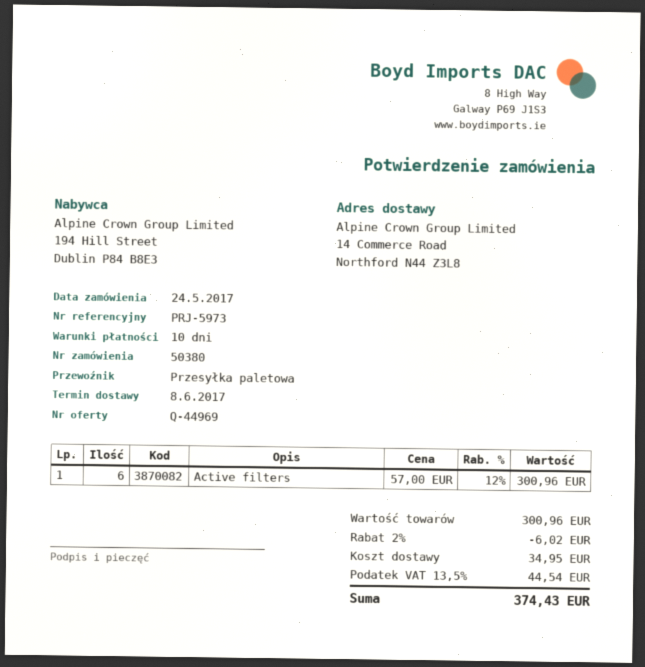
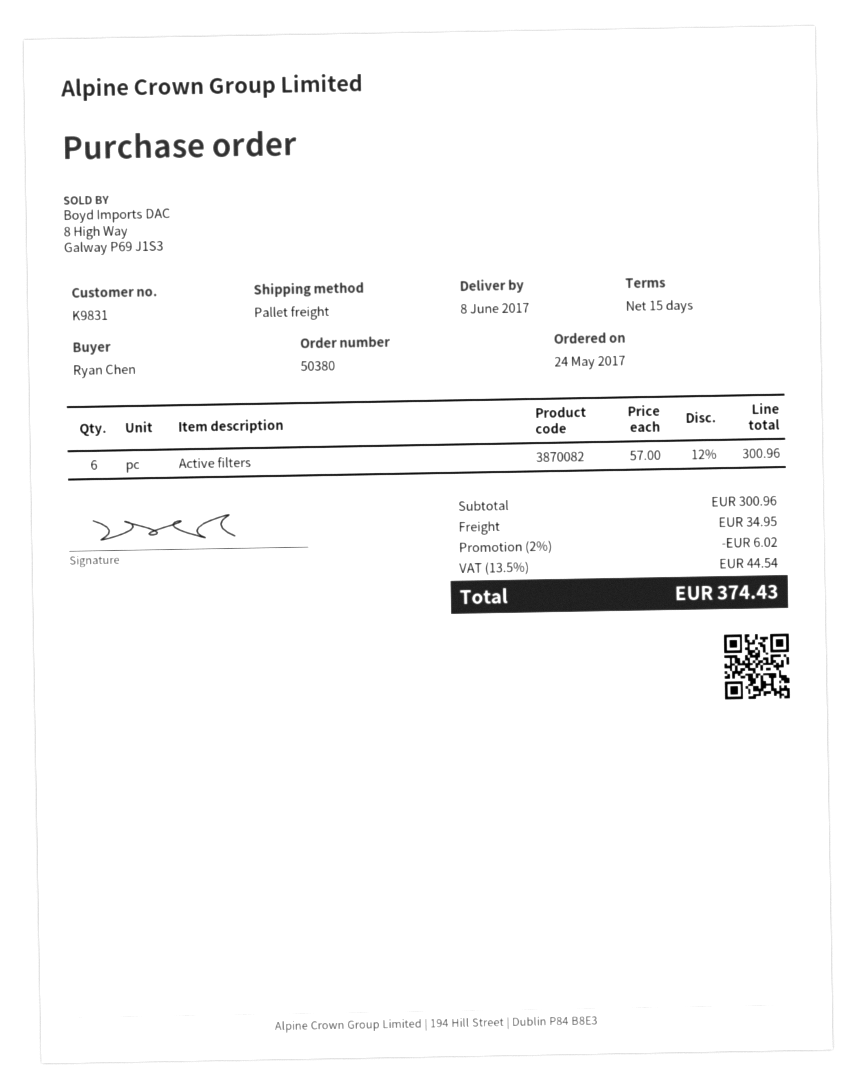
payment terms: 10 days -> 15 days

